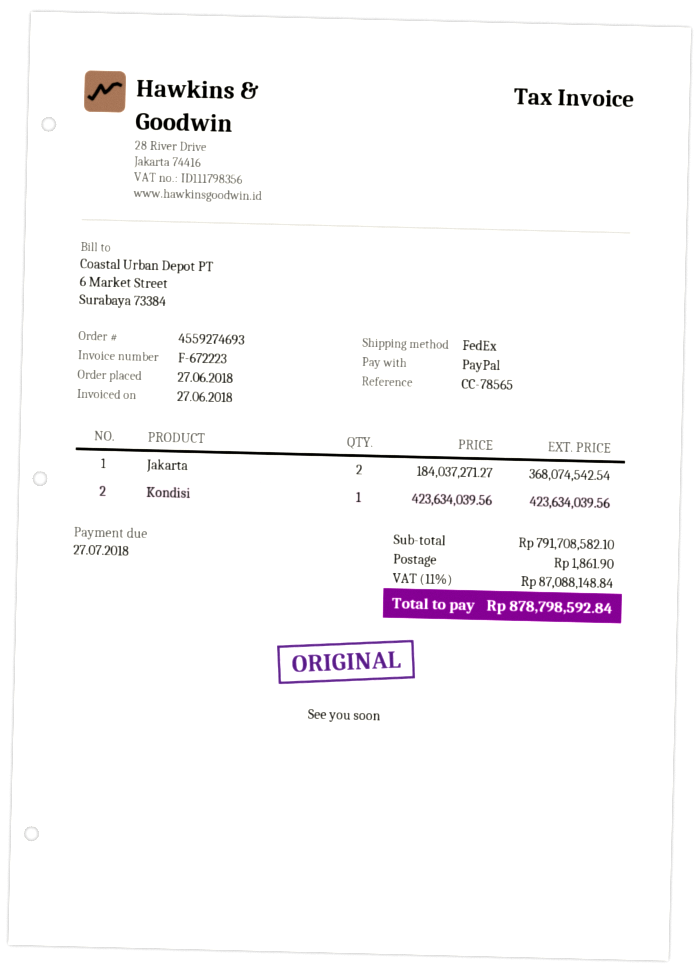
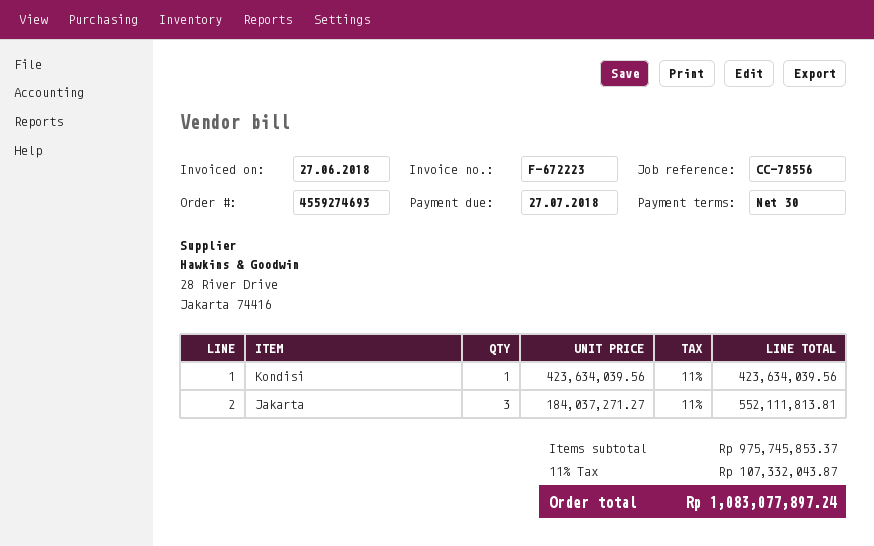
reference: CC-78565 -> CC-78556
Jakarta: 2 x 184037271.27 = 368074542.54 -> 3 x 184037271.27 = 552111813.81
subtotal: 791708582.10 -> 975745853.37
shipping: 1861.90 -> none
tax: 11% = 87088148.84 -> 11% = 107332043.87
total: 878798592.84 -> 1083077897.24

